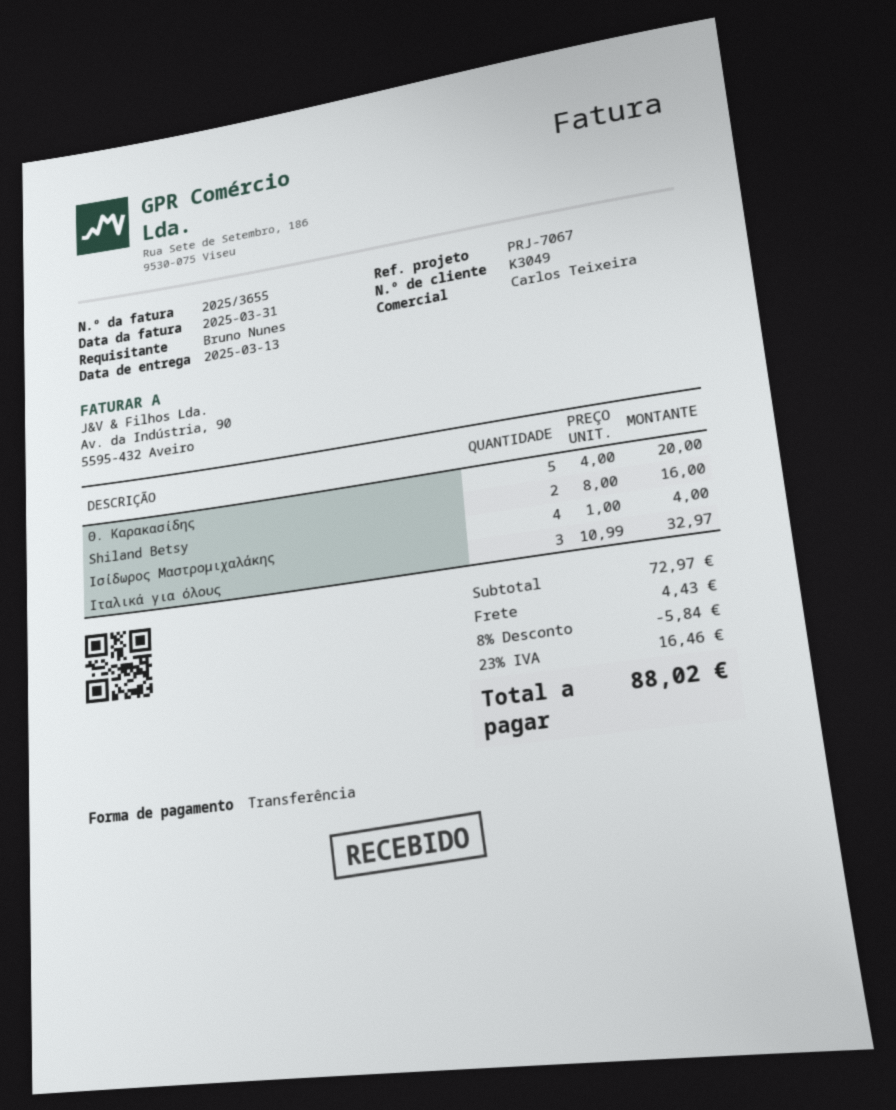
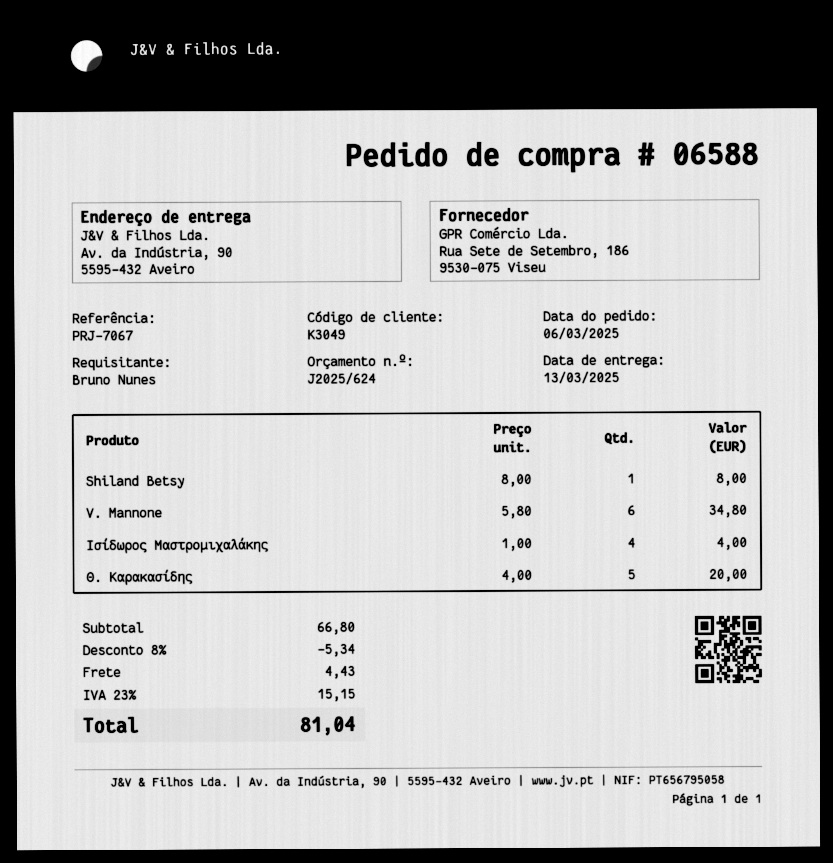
Shiland Betsy: 2 x 8.00 = 16.00 -> 1 x 8.00 = 8.00
Ιταλικά για όλους: 3 x 10.99 = 32.97 -> none
V. Mannone: none -> 6 x 5.80 = 34.80
subtotal: 72.97 -> 66.80
discount: 8% = 5.84 -> 8% = 5.34
tax: 23% = 16.46 -> 23% = 15.15
total: 88.02 -> 81.04

